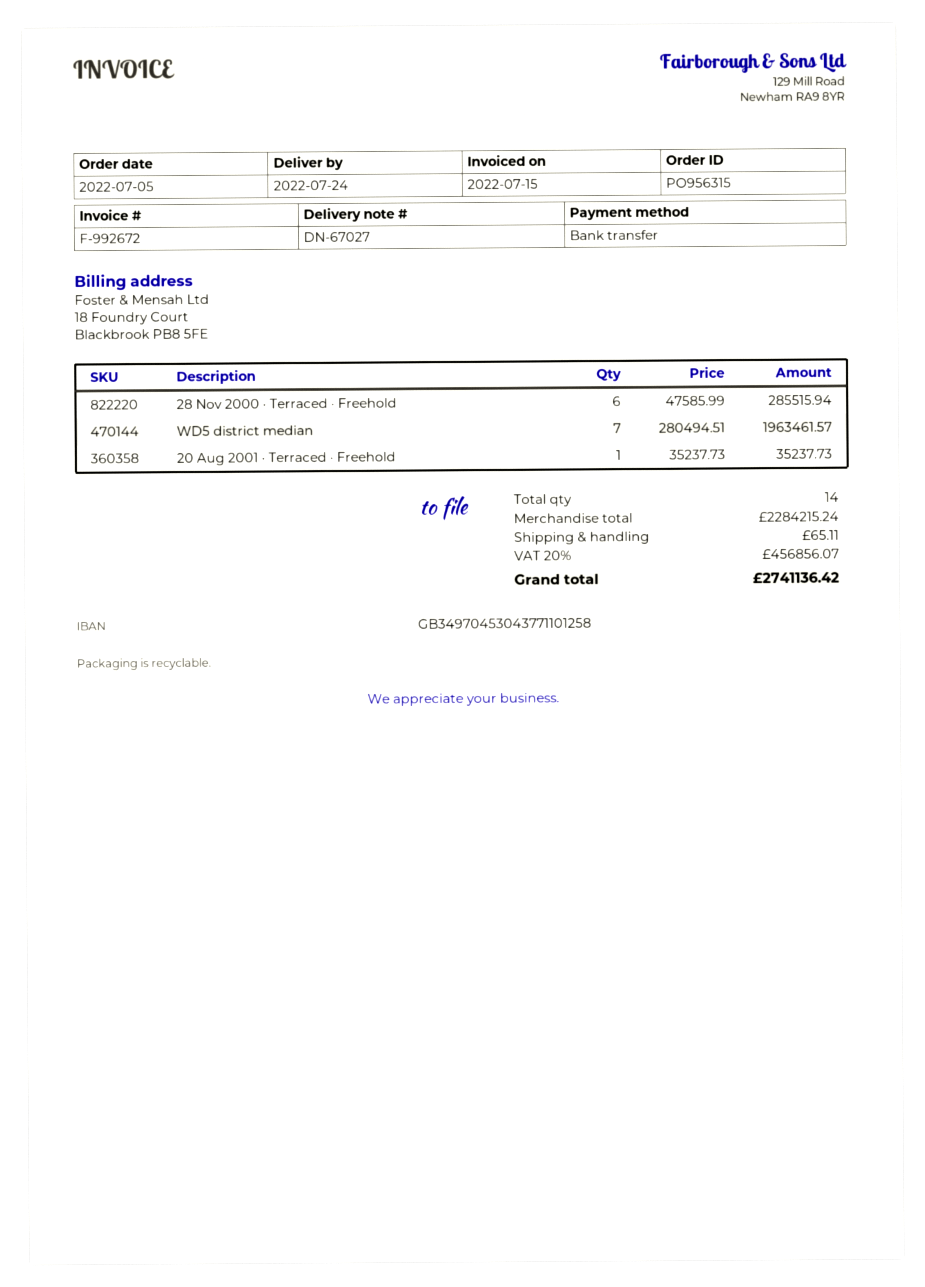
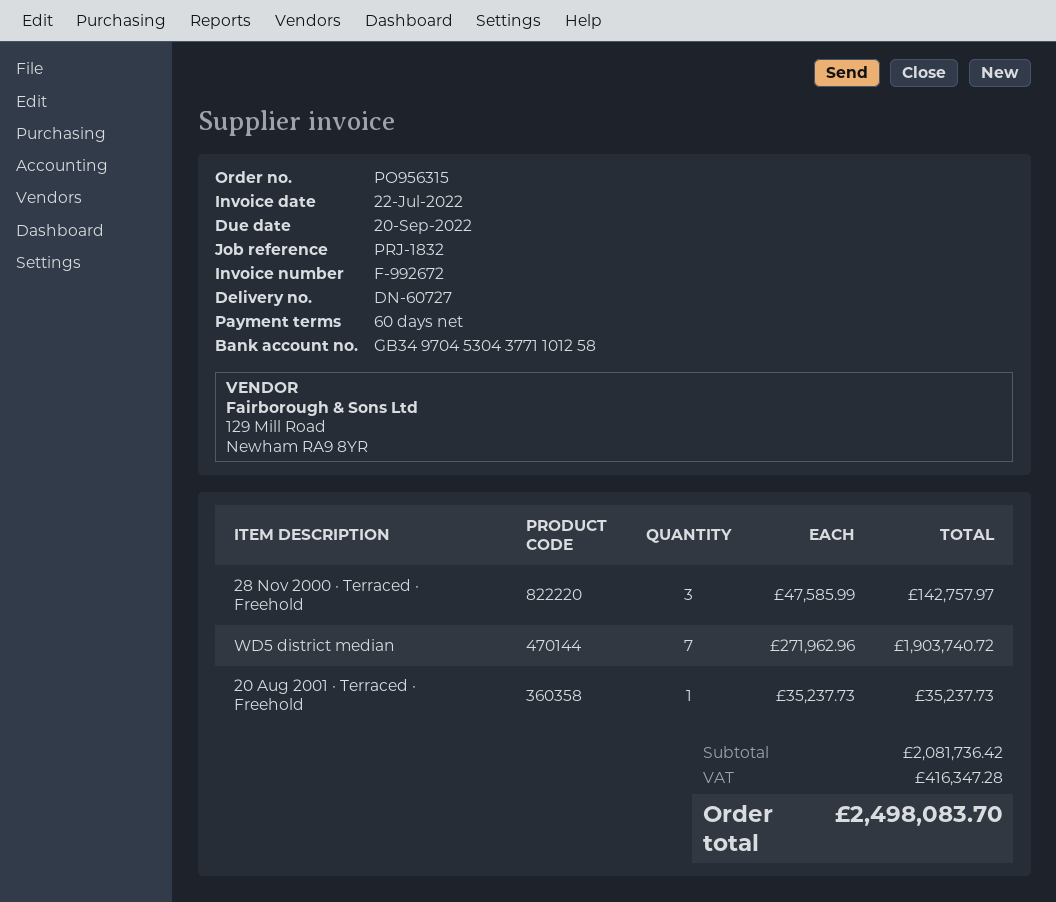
delivery note number: DN-67027 -> DN-60727
invoice date: 2022-07-15 -> 2022-07-22
28 Nov 2000 · Terraced · Freehold: 6 x 47585.99 = 285515.94 -> 3 x 47585.99 = 142757.97
WD5 district median: 7 x 280494.51 = 1963461.57 -> 7 x 271962.96 = 1903740.72
subtotal: 2284215.24 -> 2081736.42
shipping: 65.11 -> none
tax: 456856.07 -> 416347.28
total: 2741136.42 -> 2498083.70

